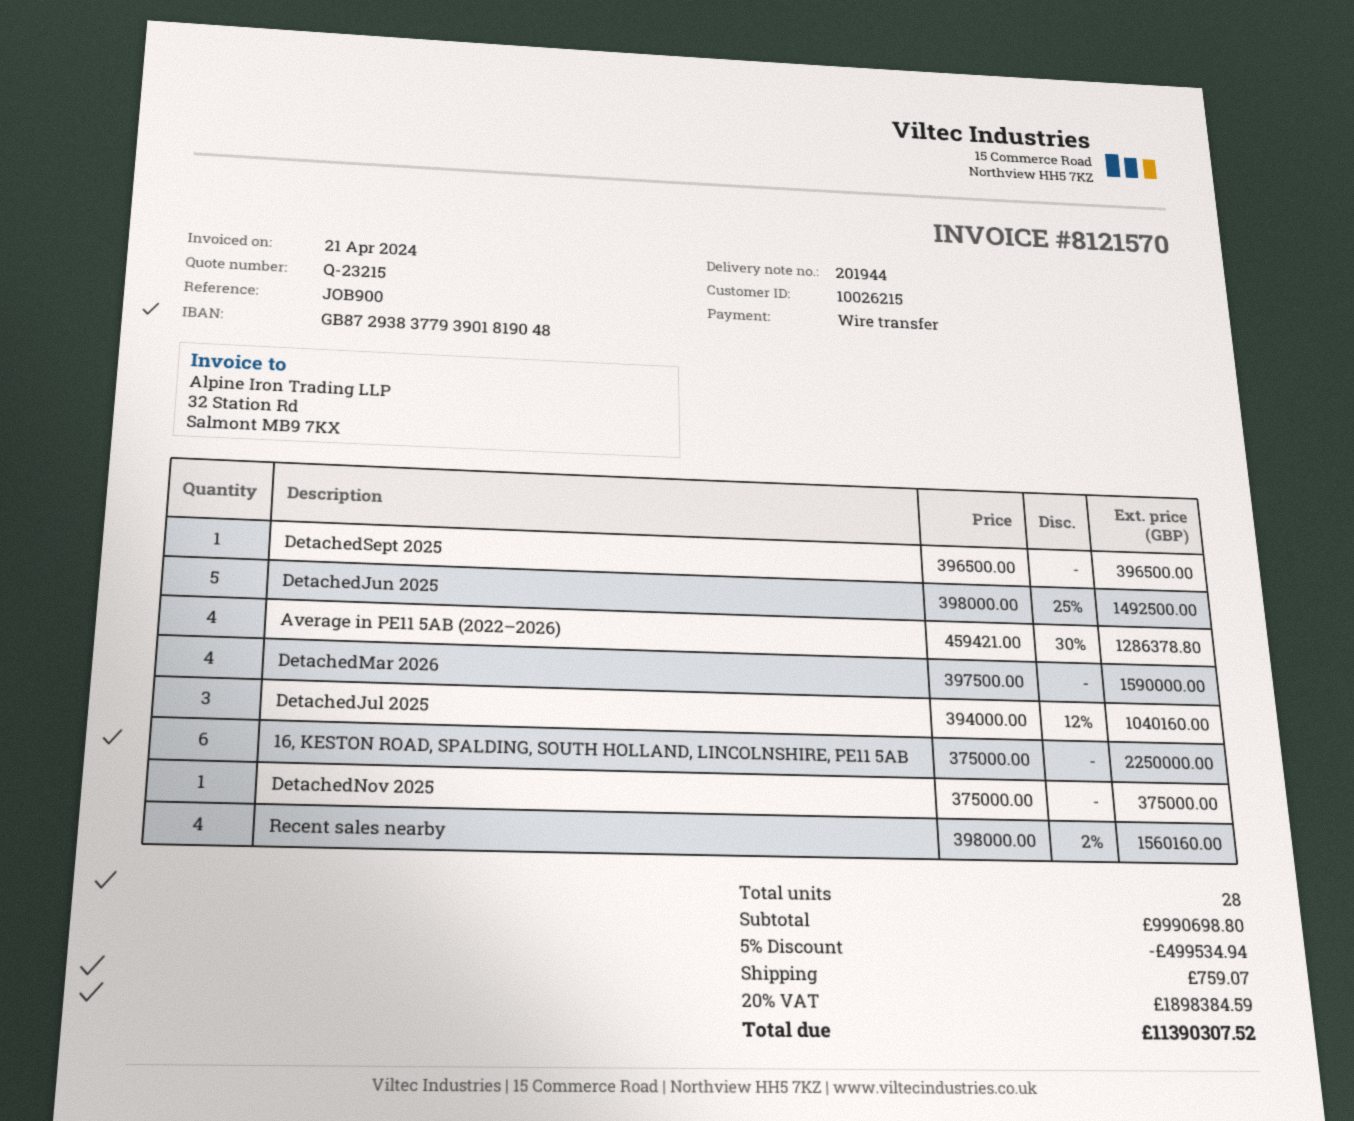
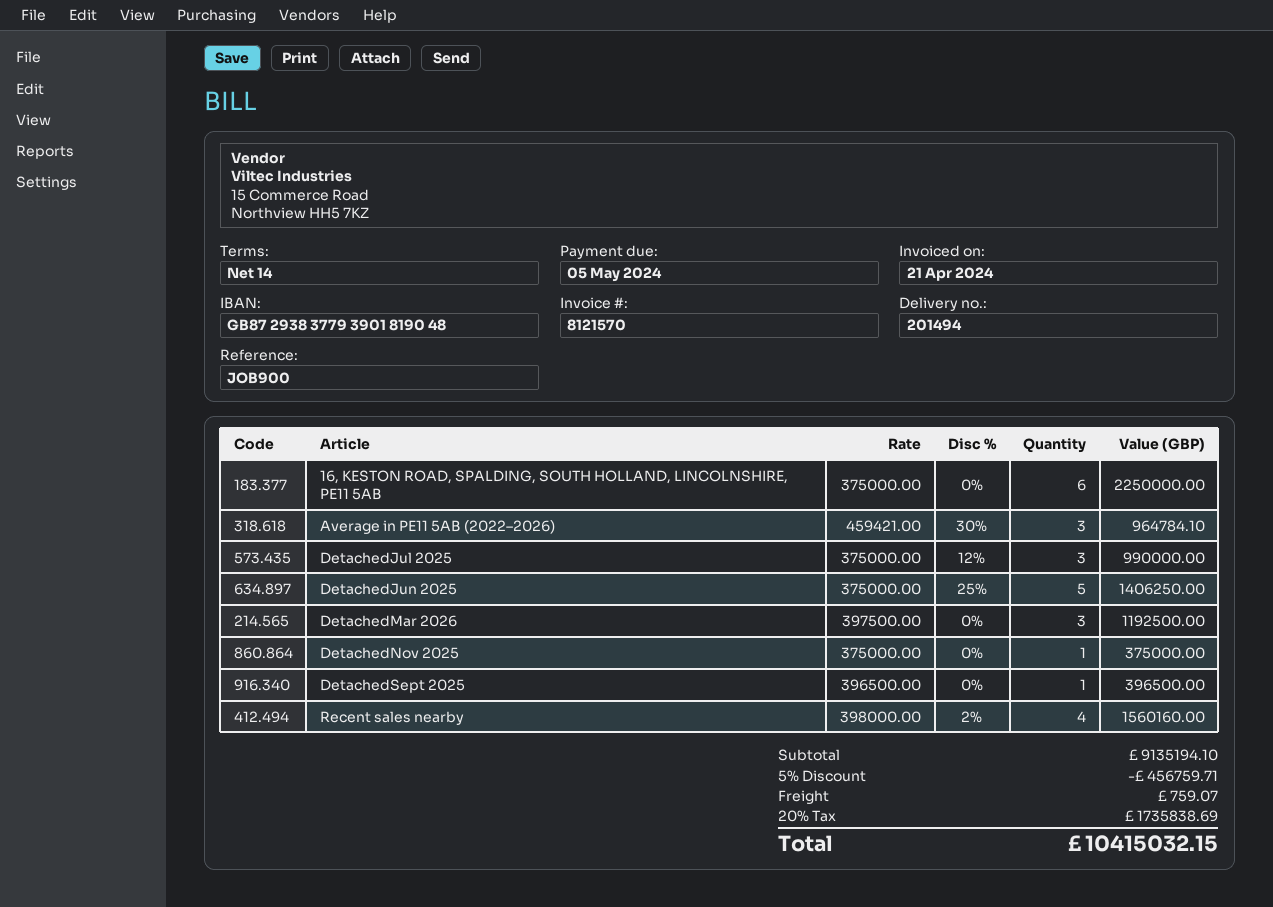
delivery note number: 201944 -> 201494
DetachedJun 2025: 5 x 398000.00 - 25% = 1492500.00 -> 5 x 375000.00 - 25% = 1406250.00
Average in PE11 5AB (2022–2026): 4 x 459421.00 - 30% = 1286378.80 -> 3 x 459421.00 - 30% = 964784.10
DetachedMar 2026: 4 x 397500.00 = 1590000.00 -> 3 x 397500.00 = 1192500.00
DetachedJul 2025: 3 x 394000.00 - 12% = 1040160.00 -> 3 x 375000.00 - 12% = 990000.00
subtotal: 9990698.80 -> 9135194.10
discount: 5% = 499534.94 -> 5% = 456759.71
tax: 20% = 1898384.59 -> 20% = 1735838.69
total: 11390307.52 -> 10415032.15

